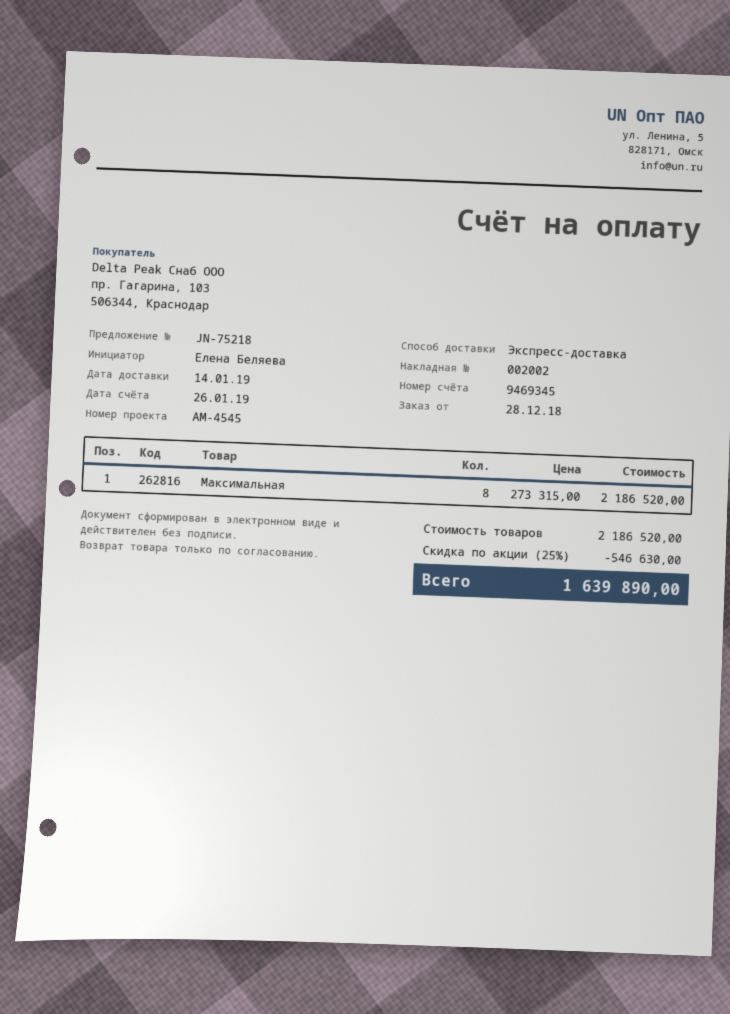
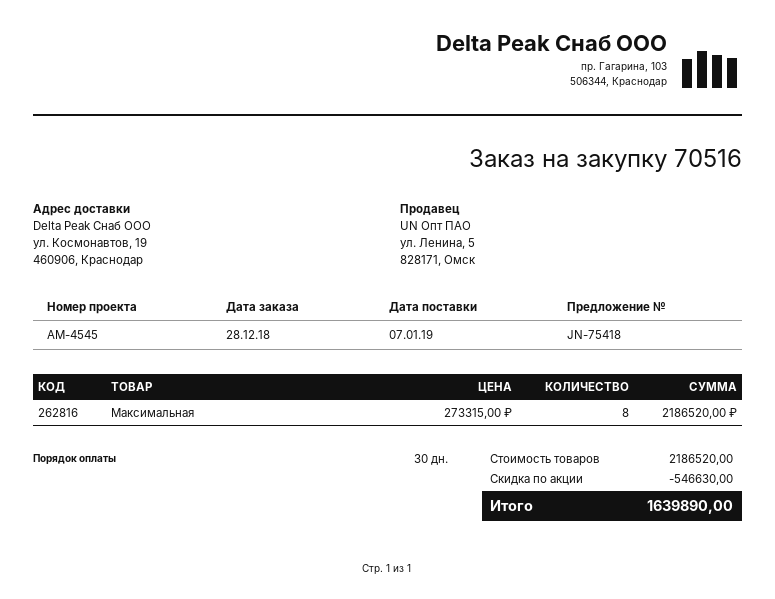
quote number: JN-75218 -> JN-75418
delivery date: 2019-01-14 -> 2019-01-07

